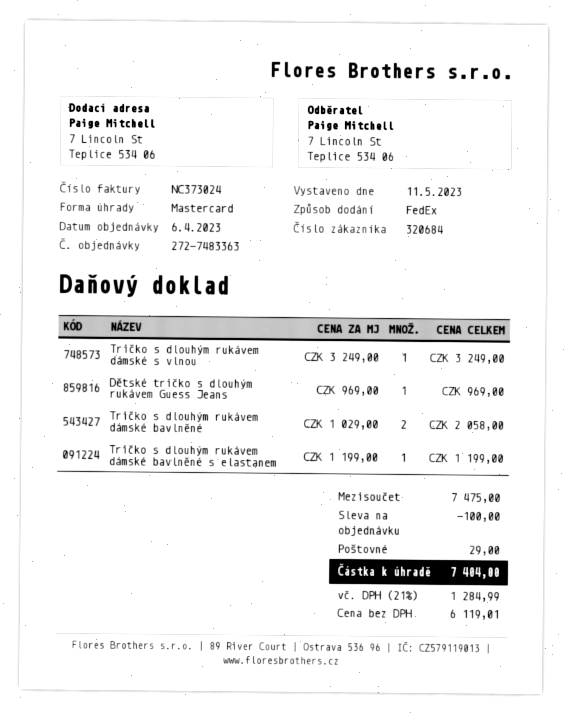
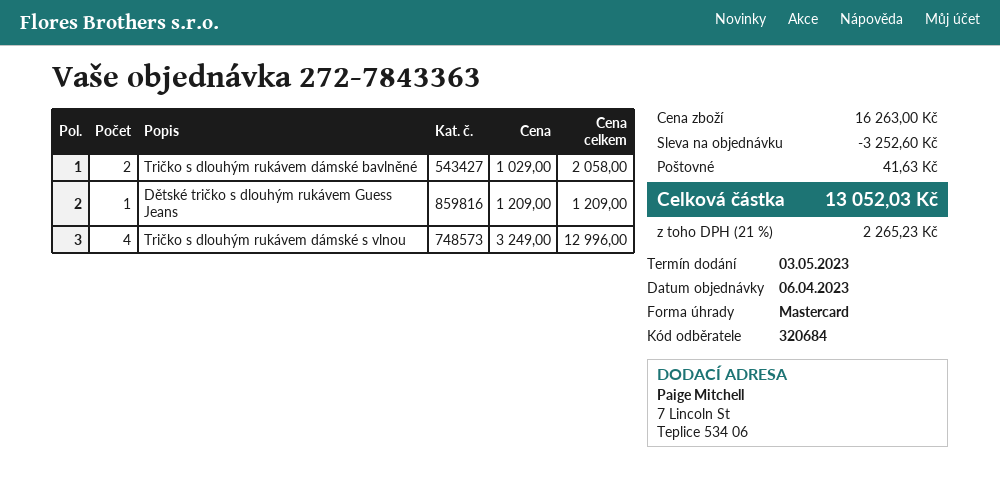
order number: 272-7483363 -> 272-7843363
Tričko s dlouhým rukávem dámské s vlnou: 1 x 3249.00 = 3249.00 -> 4 x 3249.00 = 12996.00
Dětské tričko s dlouhým rukávem Guess Jeans: 1 x 969.00 = 969.00 -> 1 x 1209.00 = 1209.00
Tričko s dlouhým rukávem dámské bavlněné s elastanem: 1 x 1199.00 = 1199.00 -> none
subtotal: 7475.00 -> 16263.00
discount: 100.00 -> 3252.60
shipping: 29.00 -> 41.63
tax: 21% = 1284.99 -> 21% = 2265.23
total: 7404.00 -> 13052.03

